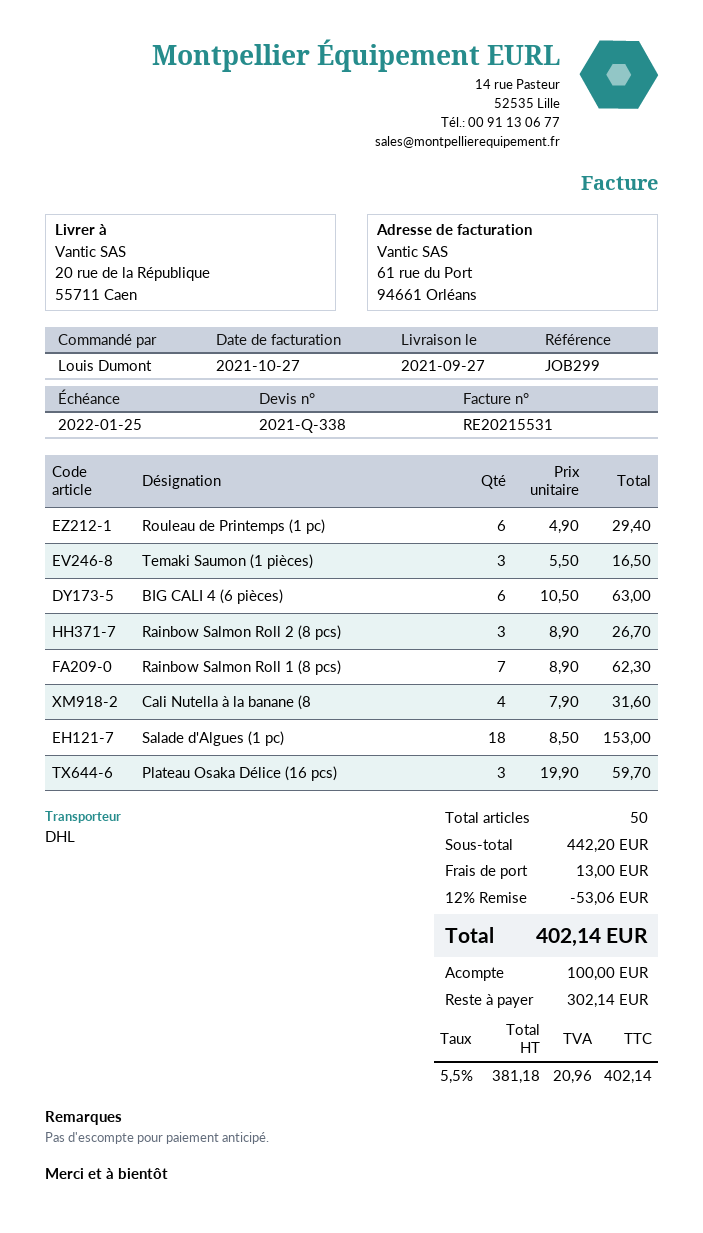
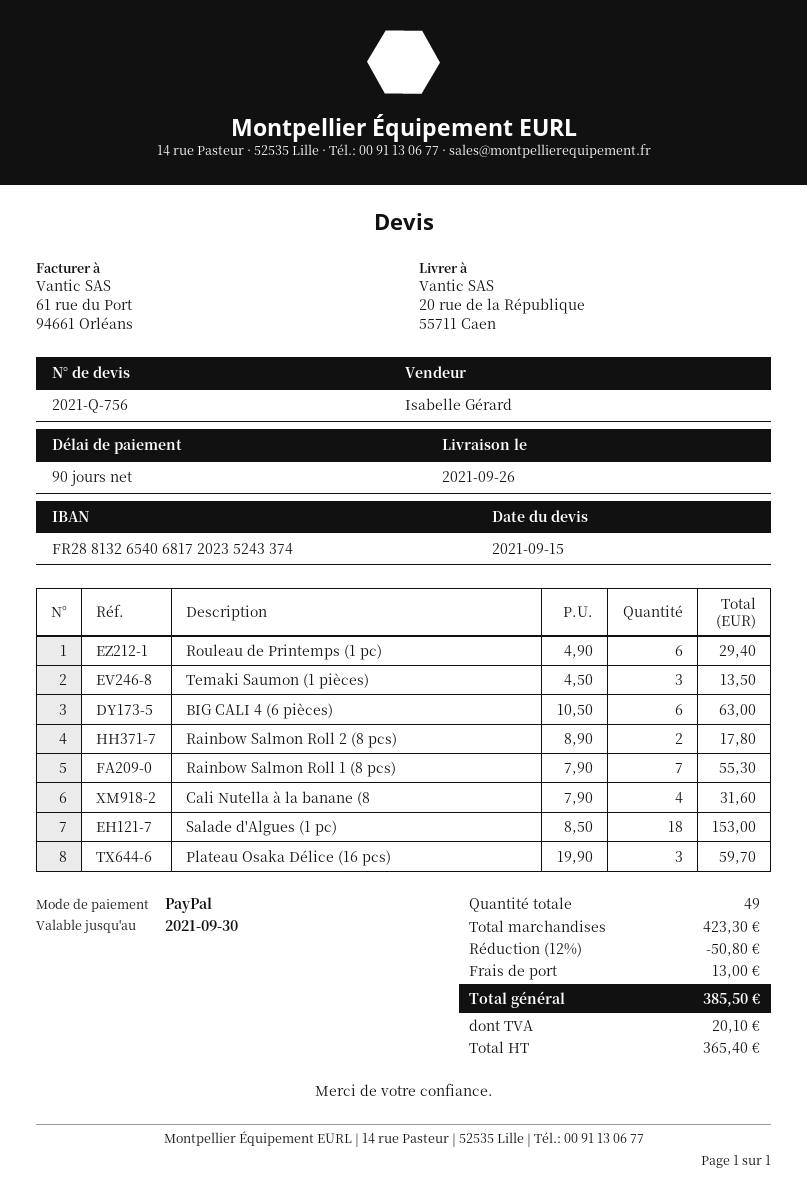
quote number: 2021-Q-338 -> 2021-Q-756
delivery date: 2021-09-27 -> 2021-09-26
Temaki Saumon (1 pièces): 3 x 5.50 = 16.50 -> 3 x 4.50 = 13.50
Rainbow Salmon Roll 2 (8 pcs): 3 x 8.90 = 26.70 -> 2 x 8.90 = 17.80
Rainbow Salmon Roll 1 (8 pcs): 7 x 8.90 = 62.30 -> 7 x 7.90 = 55.30
total quantity: 50 -> 49
subtotal: 442.20 -> 423.30
discount: 12% = 53.06 -> 12% = 50.80
net: 381.18 -> 365.40
tax: 20.96 -> 20.10
total: 402.14 -> 385.50

